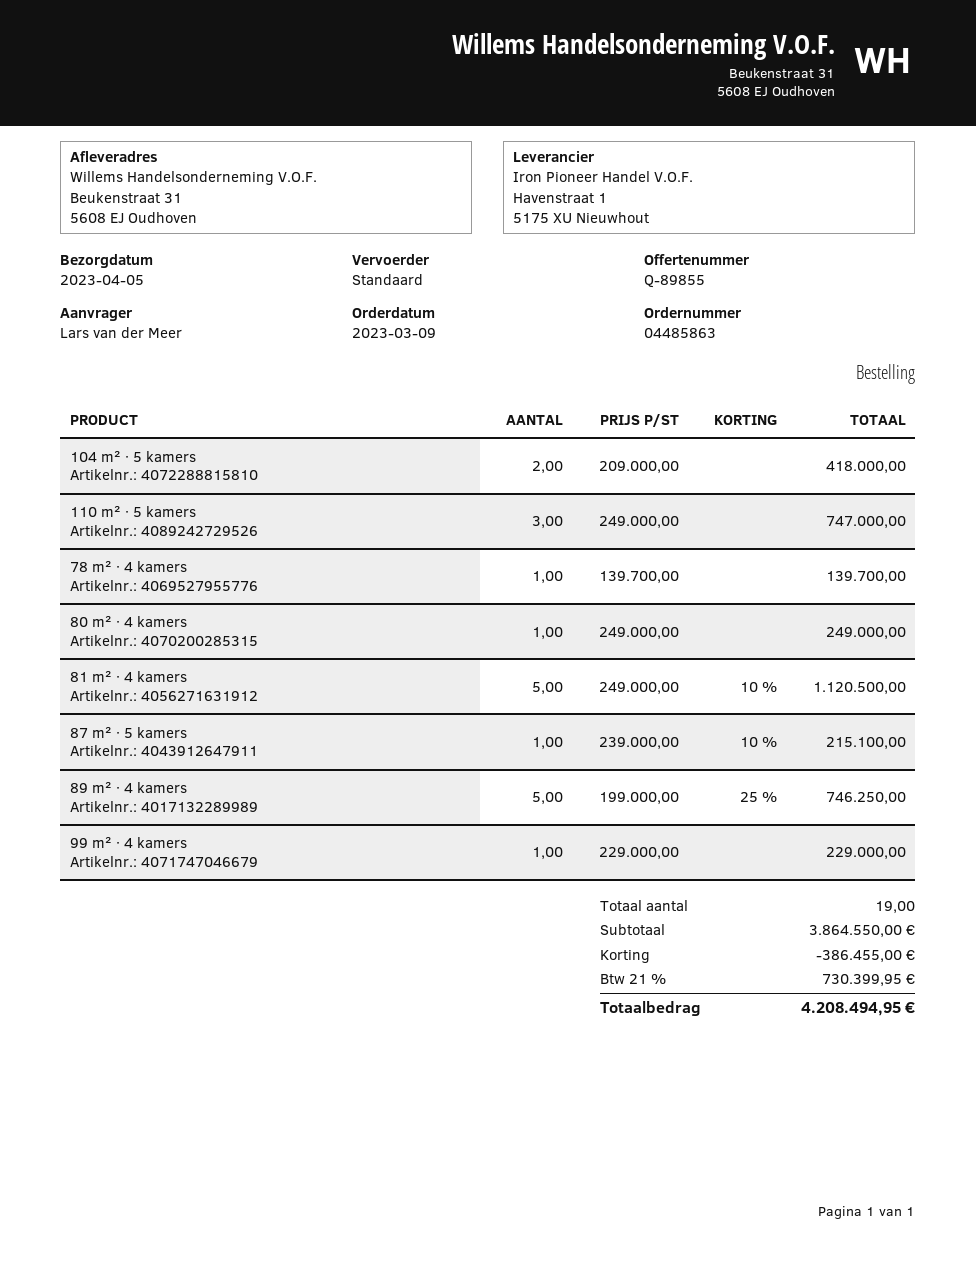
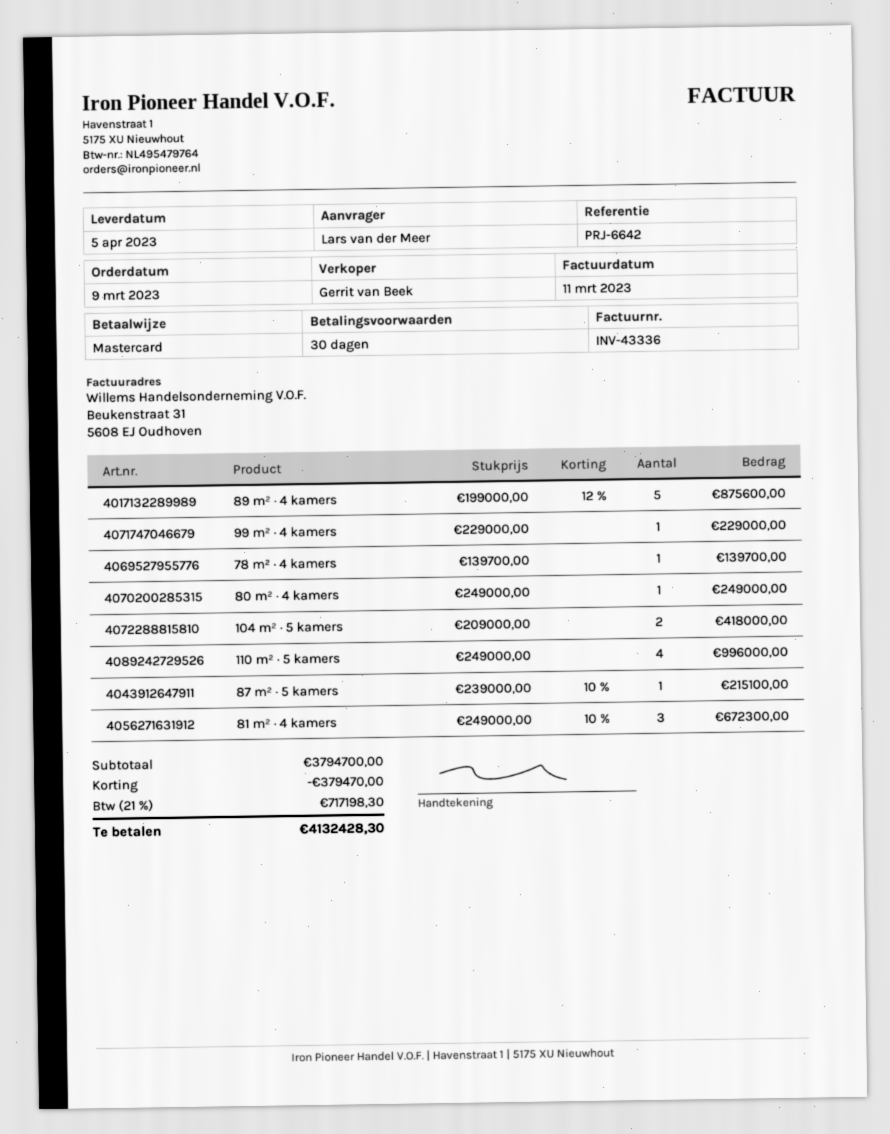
110 m² · 5 kamers: 3 x 249000.00 = 747000.00 -> 4 x 249000.00 = 996000.00
81 m² · 4 kamers: 5 x 249000.00 - 10% = 1120500.00 -> 3 x 249000.00 - 10% = 672300.00
89 m² · 4 kamers: 5 x 199000.00 - 25% = 746250.00 -> 5 x 199000.00 - 12% = 875600.00
subtotal: 3864550.00 -> 3794700.00
discount: 386455.00 -> 379470.00
tax: 21% = 730399.95 -> 21% = 717198.30
total: 4208494.95 -> 4132428.30

